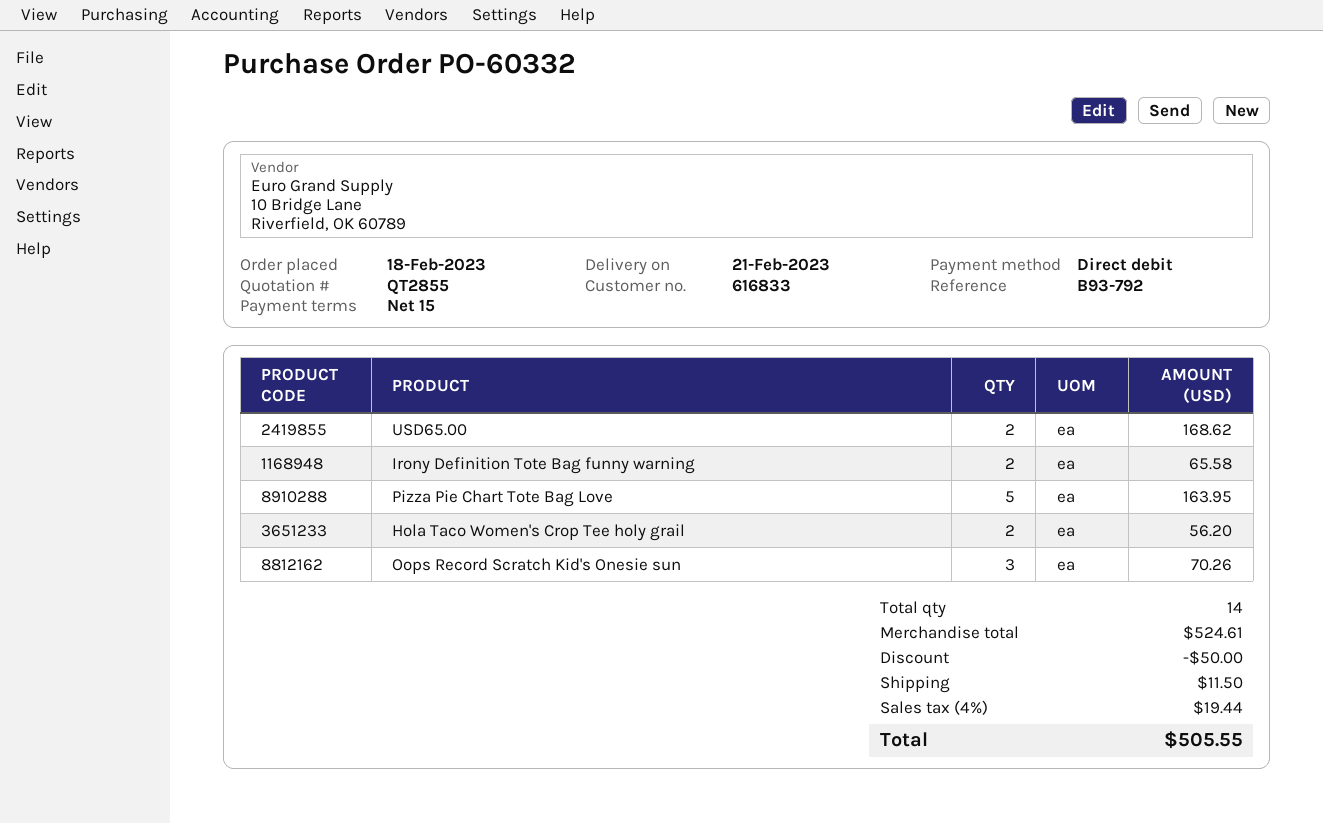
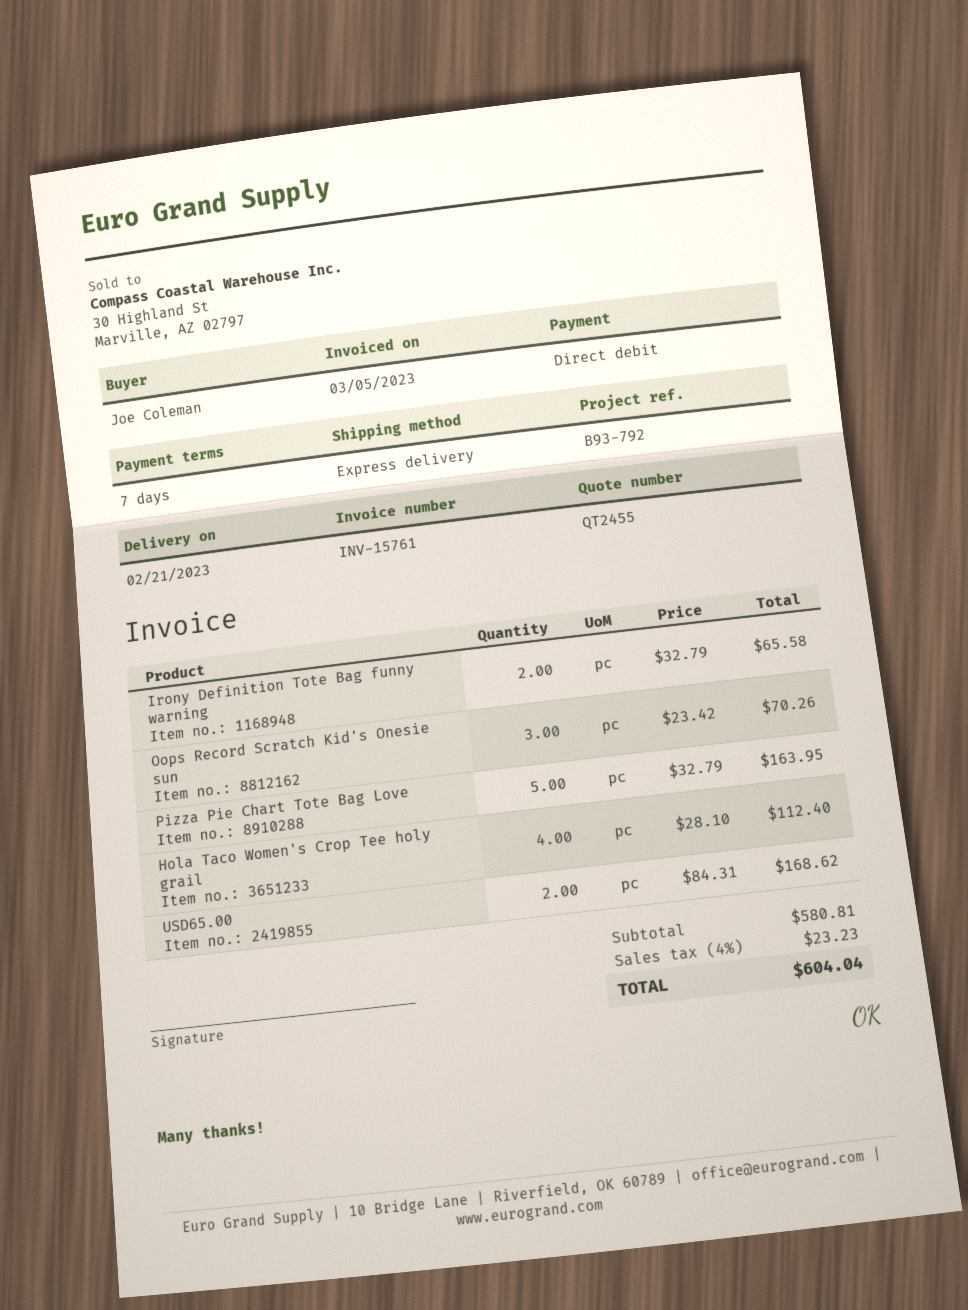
quote number: QT2855 -> QT2455
payment terms: 15 days -> 7 days
Hola Taco Women's Crop Tee holy grail: 2 for 56.20 -> 4 for 112.40
subtotal: 524.61 -> 580.81
discount: 50.00 -> none
shipping: 11.50 -> none
tax: 4% = 19.44 -> 4% = 23.23
total: 505.55 -> 604.04

